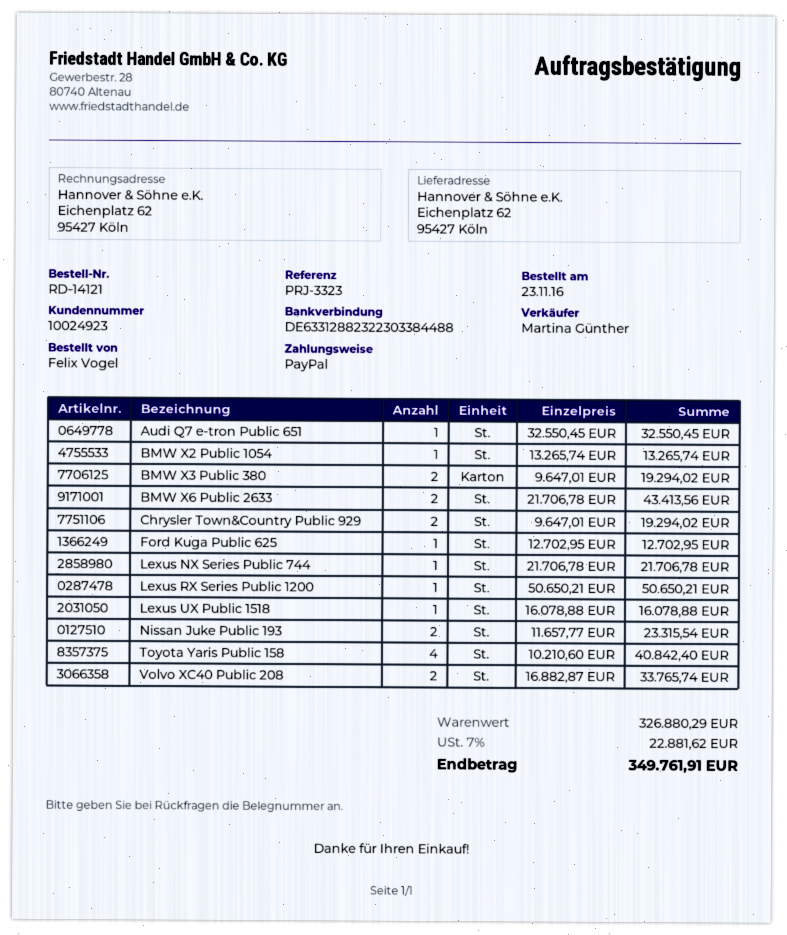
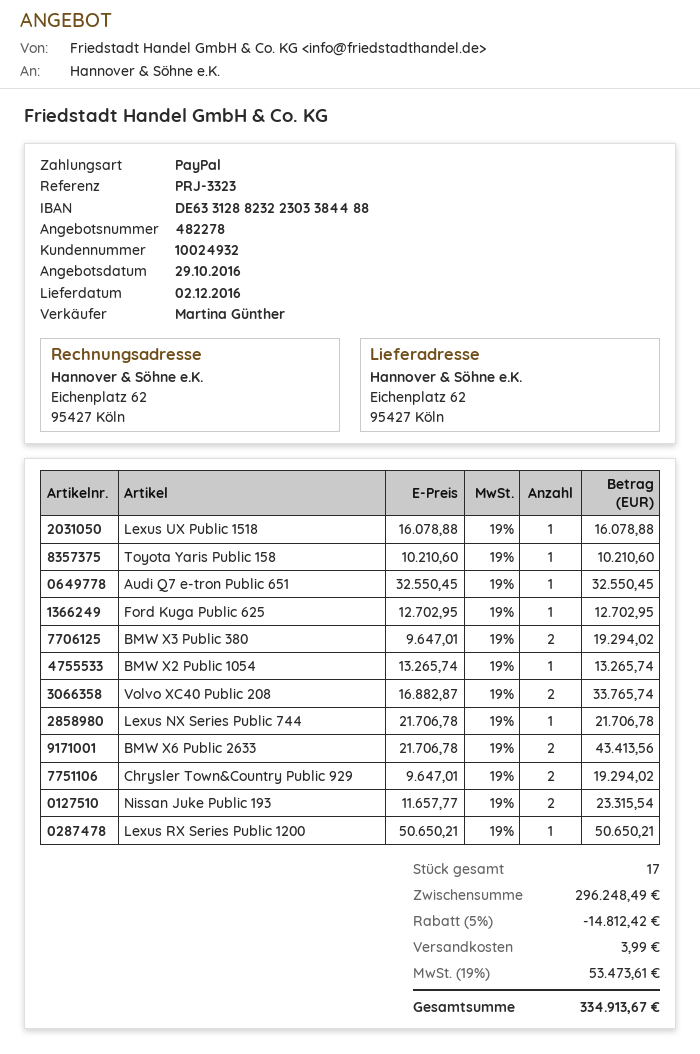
customer number: 10024923 -> 10024932
Toyota Yaris Public 158: 4 x 10210.60 = 40842.40 -> 1 x 10210.60 = 10210.60
subtotal: 326880.29 -> 296248.49
discount: none -> 5% = 14812.42
shipping: none -> 3.99
tax: 7% = 22881.62 -> 19% = 53473.61
total: 349761.91 -> 334913.67

